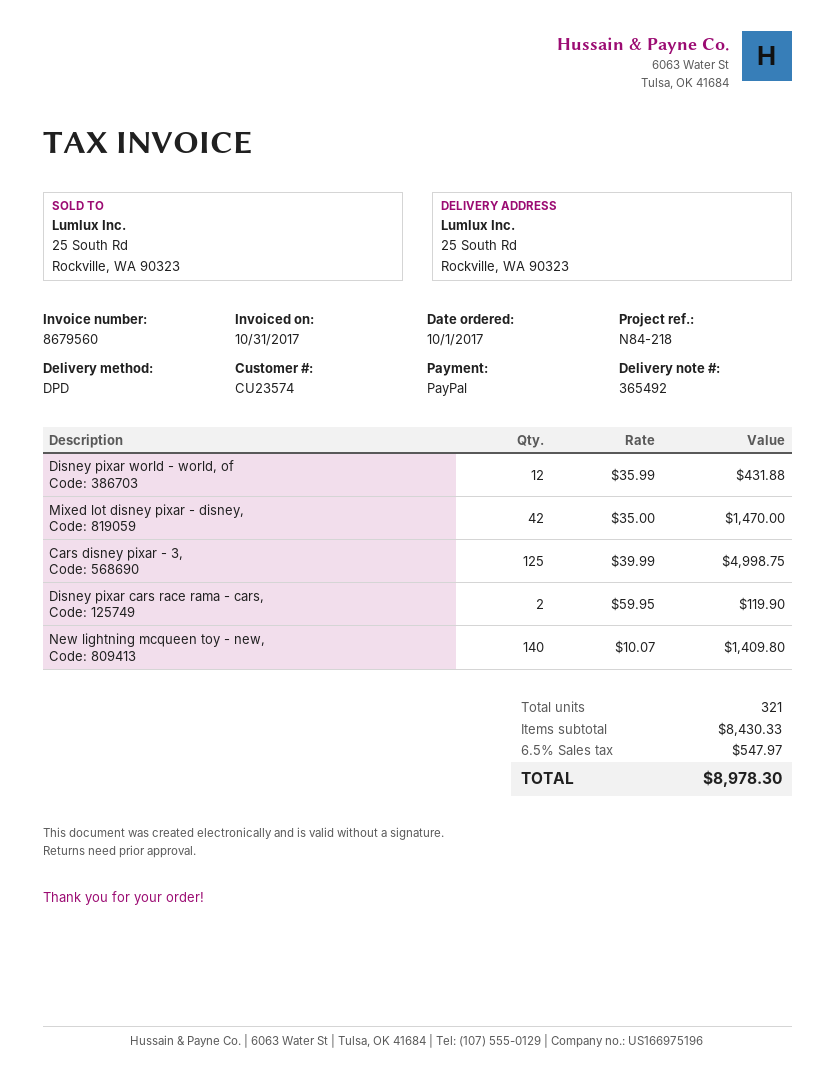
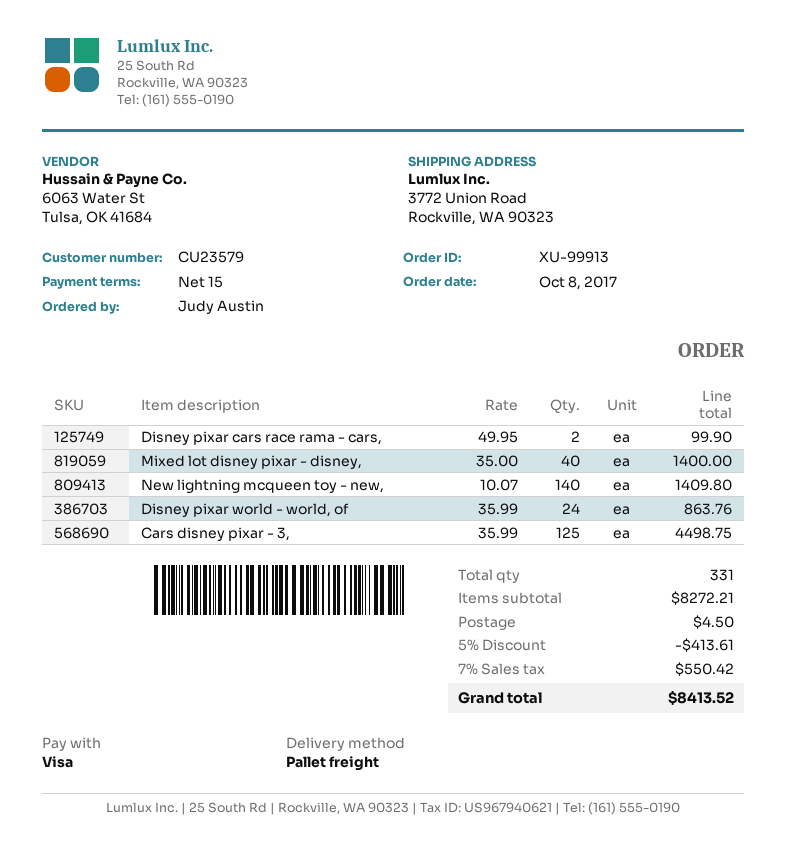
order date: 2017-10-01 -> 2017-10-08
customer number: CU23574 -> CU23579
payment method: PayPal -> Visa
shipping method: DPD -> pallet freight
ship to: 25 South Rd, Rockville, WA 90323 -> 3772 Union Road, Rockville, WA 90323
Disney pixar world - world, of: 12 x 35.99 = 431.88 -> 24 x 35.99 = 863.76
Mixed lot disney pixar - disney,: 42 x 35.00 = 1470.00 -> 40 x 35.00 = 1400.00
Cars disney pixar - 3,: 125 x 39.99 = 4998.75 -> 125 x 35.99 = 4498.75
Disney pixar cars race rama - cars,: 2 x 59.95 = 119.90 -> 2 x 49.95 = 99.90
total quantity: 321 -> 331
subtotal: 8430.33 -> 8272.21
discount: none -> 5% = 413.61
shipping: none -> 4.50
tax: 6.5% = 547.97 -> 7% = 550.42
total: 8978.30 -> 8413.52

